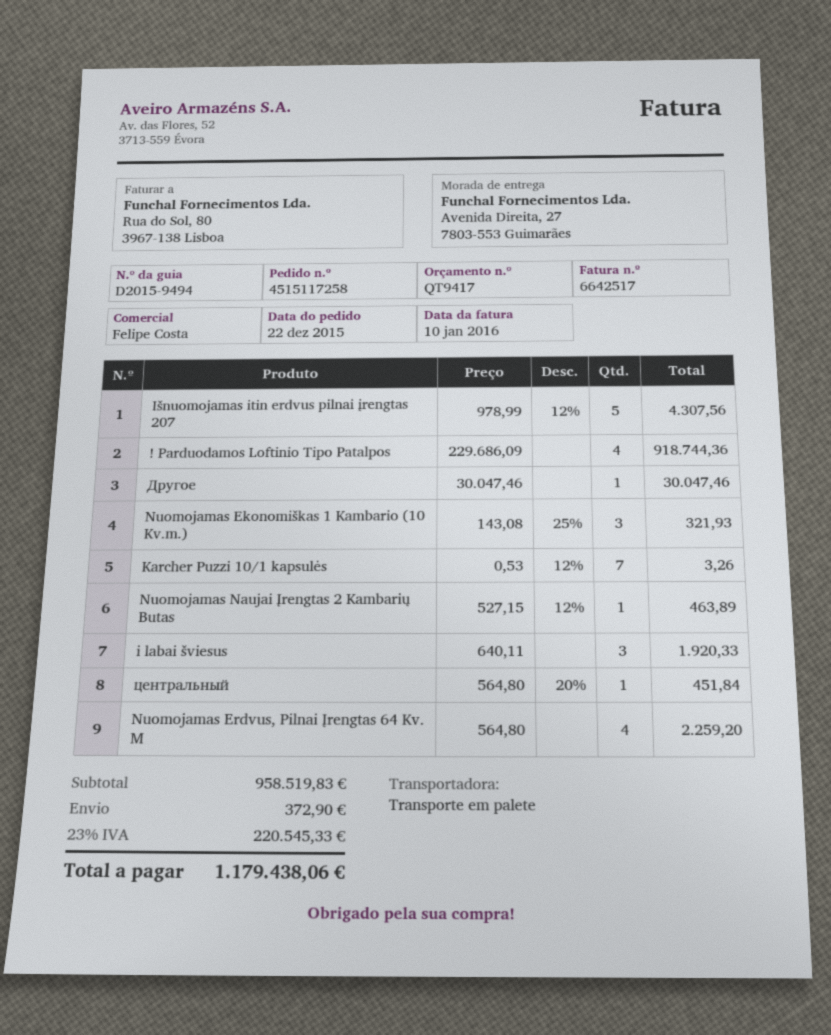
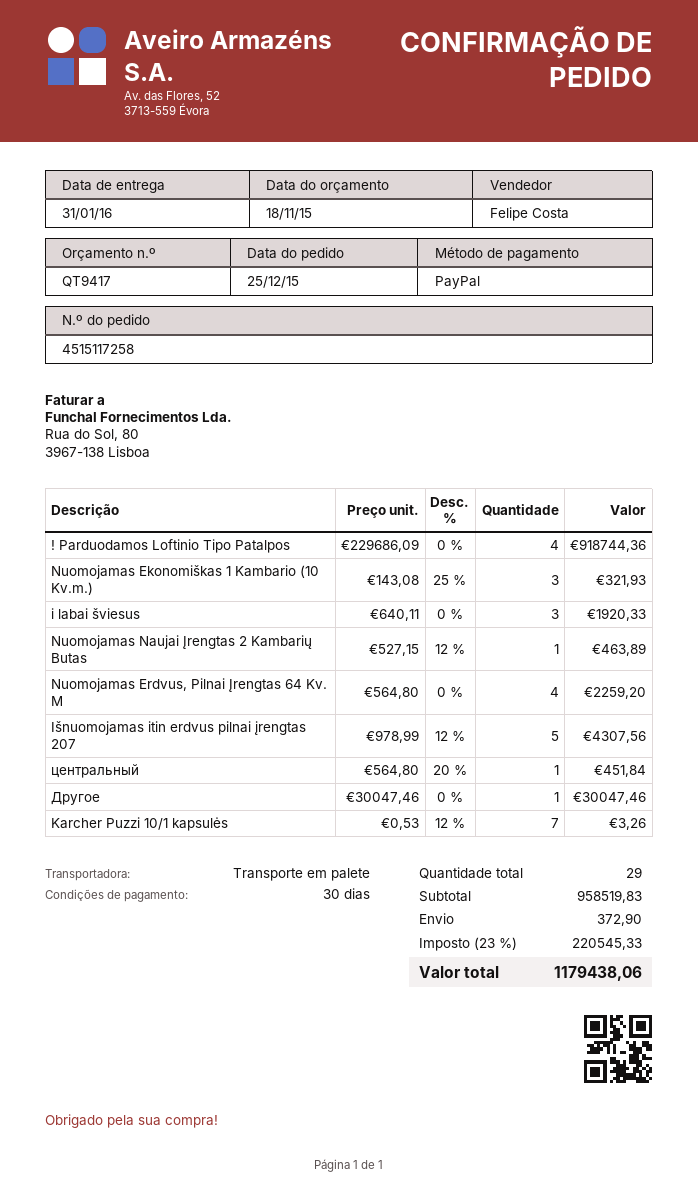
order date: 2015-12-22 -> 2015-12-25

